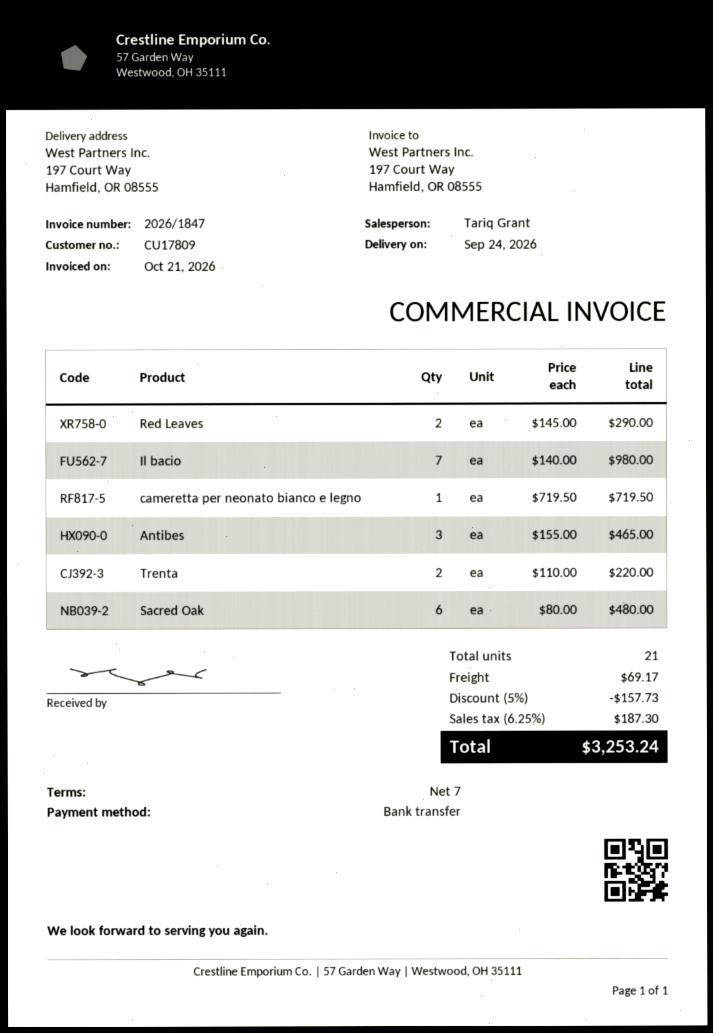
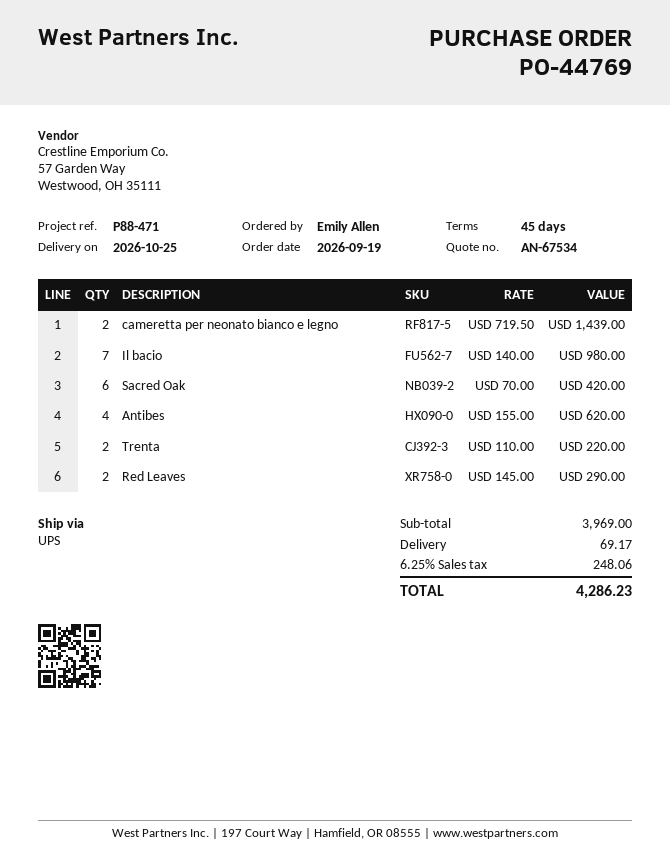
delivery date: 2026-09-24 -> 2026-10-25
payment terms: 7 days -> 45 days
cameretta per neonato bianco e legno: 1 x 719.50 = 719.50 -> 2 x 719.50 = 1439.00
Antibes: 3 x 155.00 = 465.00 -> 4 x 155.00 = 620.00
Sacred Oak: 6 x 80.00 = 480.00 -> 6 x 70.00 = 420.00
discount: 5% = 157.73 -> none
tax: 6.25% = 187.30 -> 6.25% = 248.06
total: 3253.24 -> 4286.23

